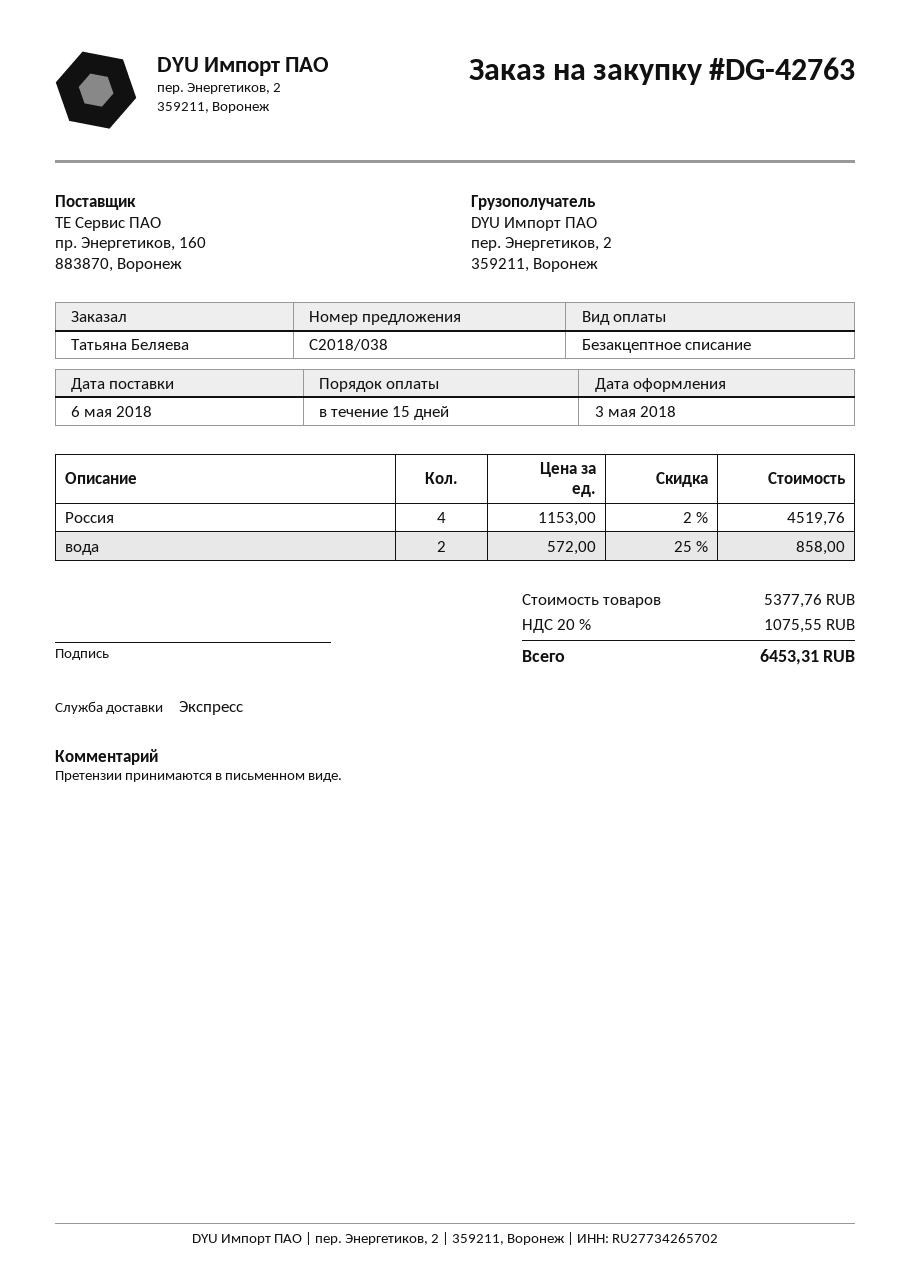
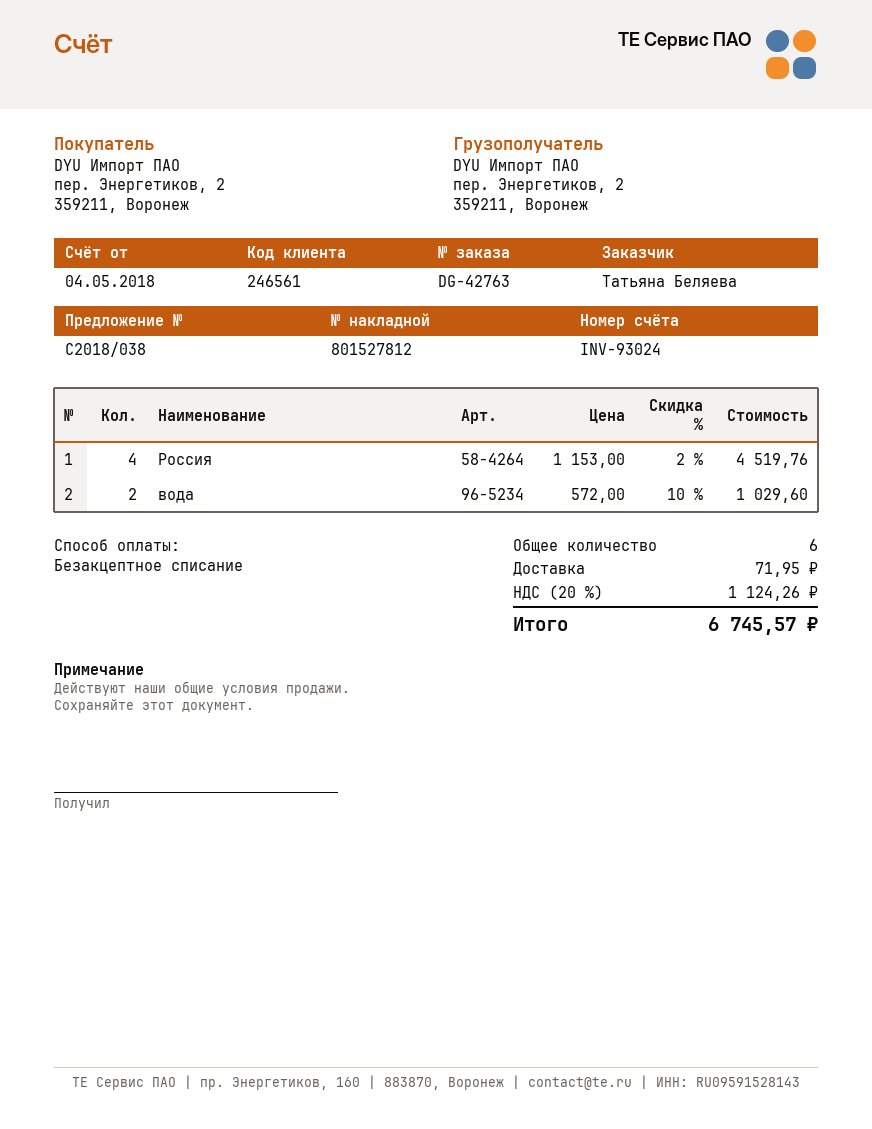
вода: 2 x 572.00 - 25% = 858.00 -> 2 x 572.00 - 10% = 1029.60
shipping: none -> 71.95
tax: 20% = 1075.55 -> 20% = 1124.26
total: 6453.31 -> 6745.57

